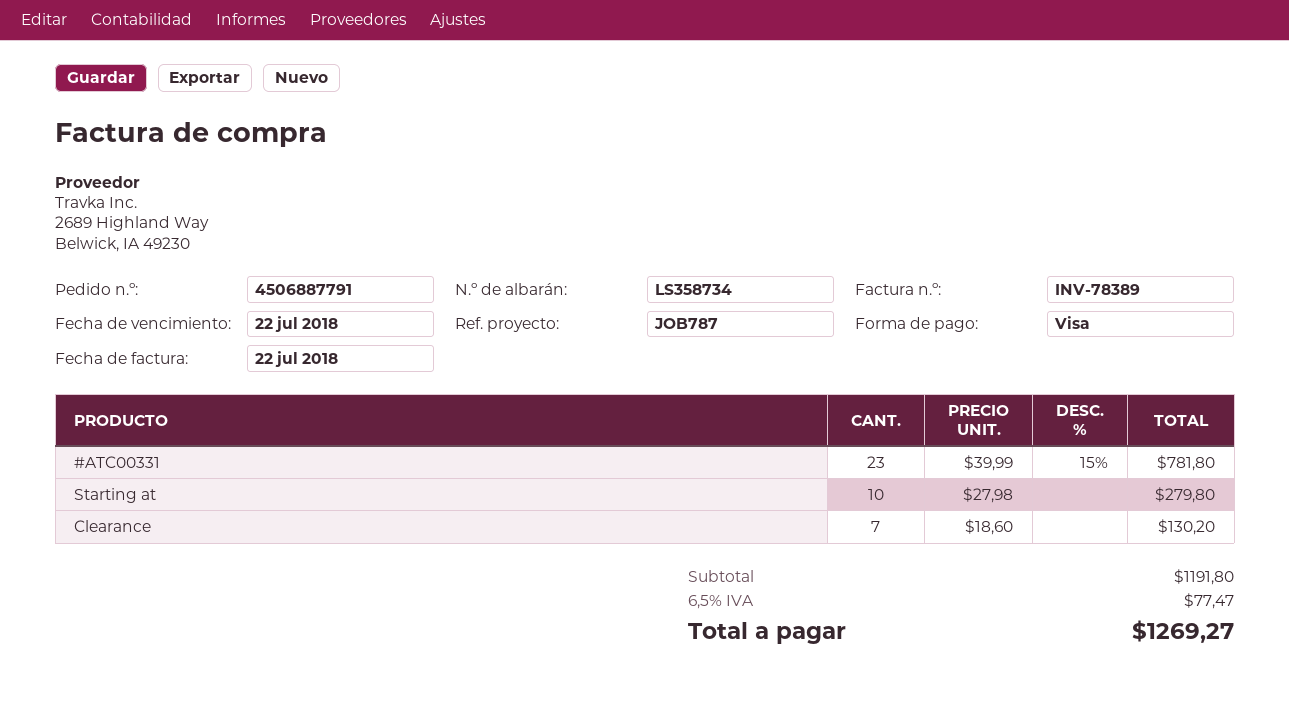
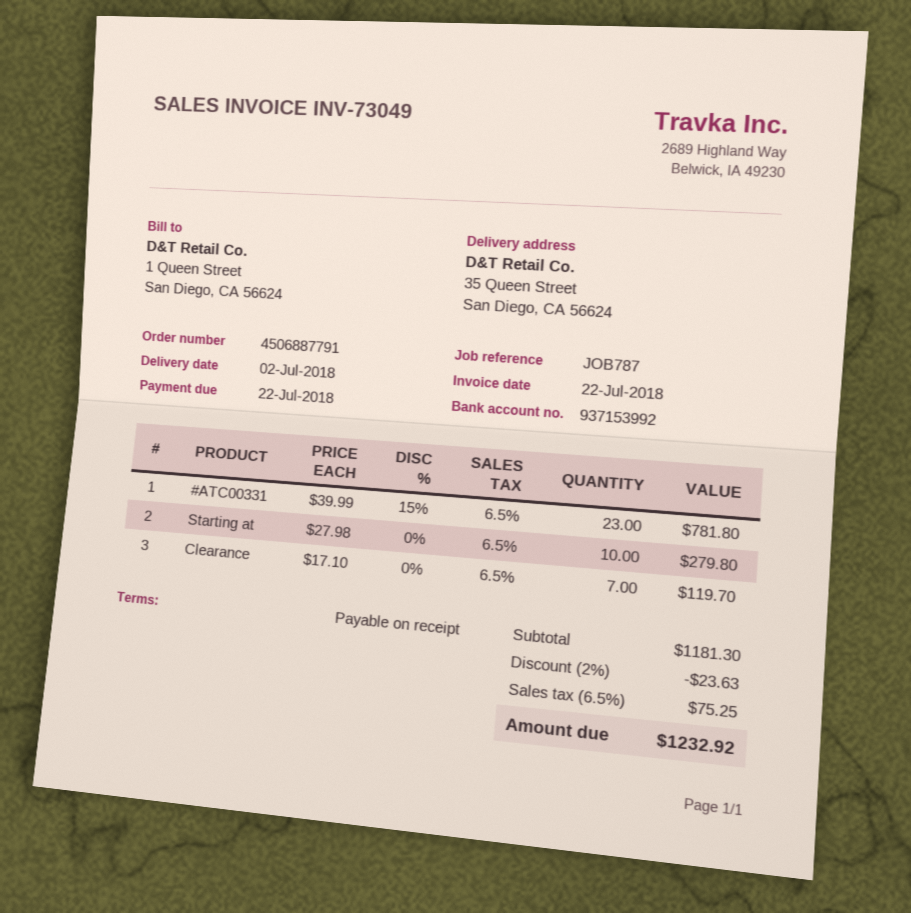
invoice number: INV-78389 -> INV-73049
Clearance: 7 x 18.60 = 130.20 -> 7 x 17.10 = 119.70
subtotal: 1191.80 -> 1181.30
discount: none -> 2% = 23.63
tax: 6.5% = 77.47 -> 6.5% = 75.25
total: 1269.27 -> 1232.92

